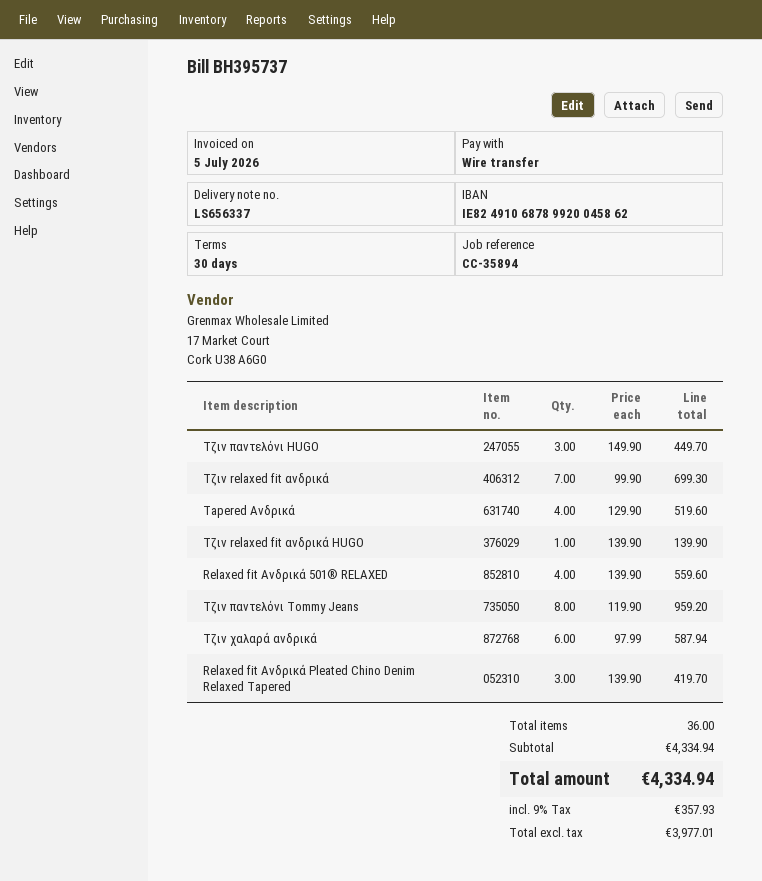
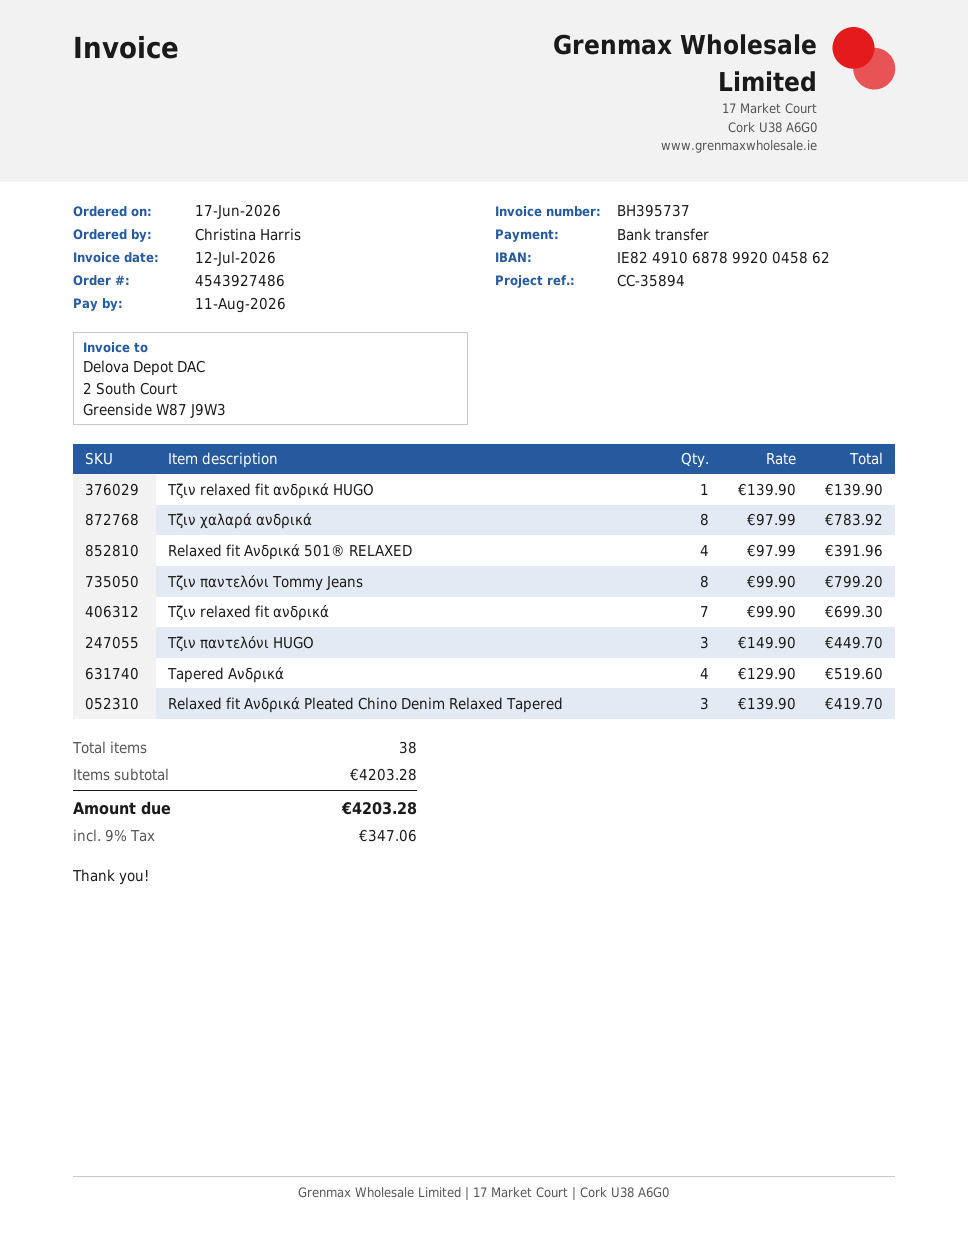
invoice date: 2026-07-05 -> 2026-07-12
Relaxed fit Ανδρικά 501® RELAXED: 4 x 139.90 = 559.60 -> 4 x 97.99 = 391.96
Τζιν παντελόνι Tommy Jeans: 8 x 119.90 = 959.20 -> 8 x 99.90 = 799.20
Τζιν χαλαρά ανδρικά: 6 x 97.99 = 587.94 -> 8 x 97.99 = 783.92
total quantity: 36 -> 38
subtotal: 4334.94 -> 4203.28
tax: 9% = 357.93 -> 9% = 347.06
total: 4334.94 -> 4203.28

